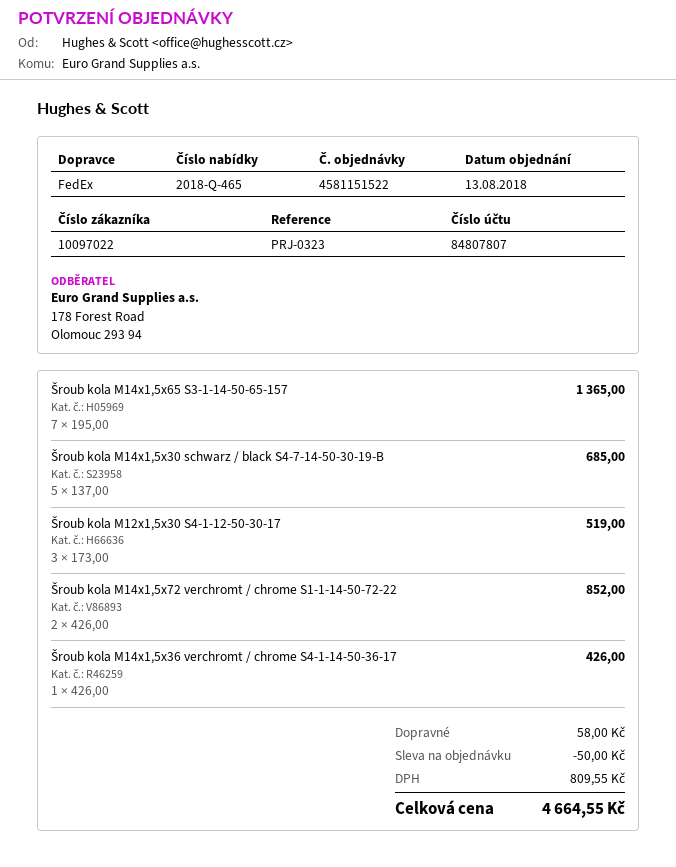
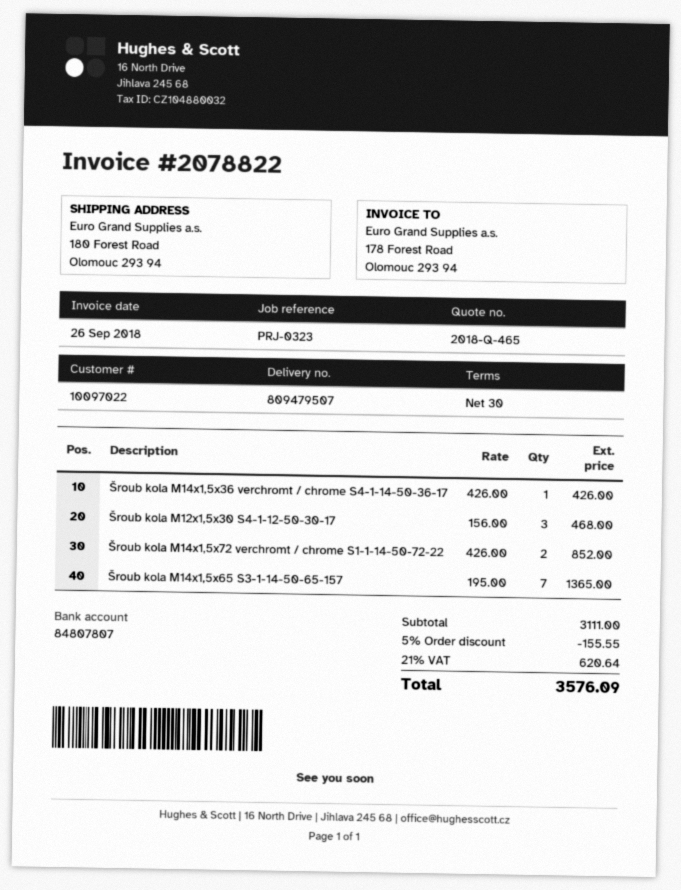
Šroub kola M14x1,5x30 schwarz / black S4-7-14-50-30-19-B: 5 x 137.00 = 685.00 -> none
Šroub kola M12x1,5x30 S4-1-12-50-30-17: 3 x 173.00 = 519.00 -> 3 x 156.00 = 468.00
discount: 50.00 -> 155.55
shipping: 58.00 -> none
tax: 809.55 -> 620.64
total: 4664.55 -> 3576.09

